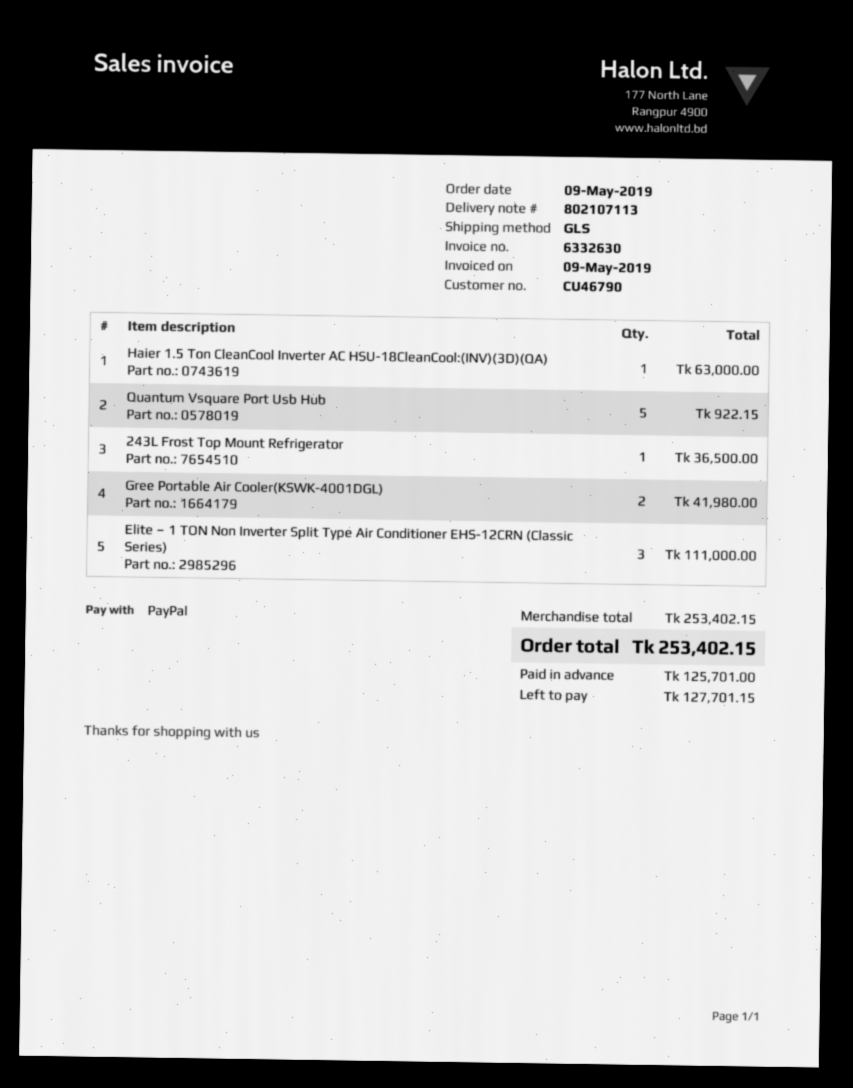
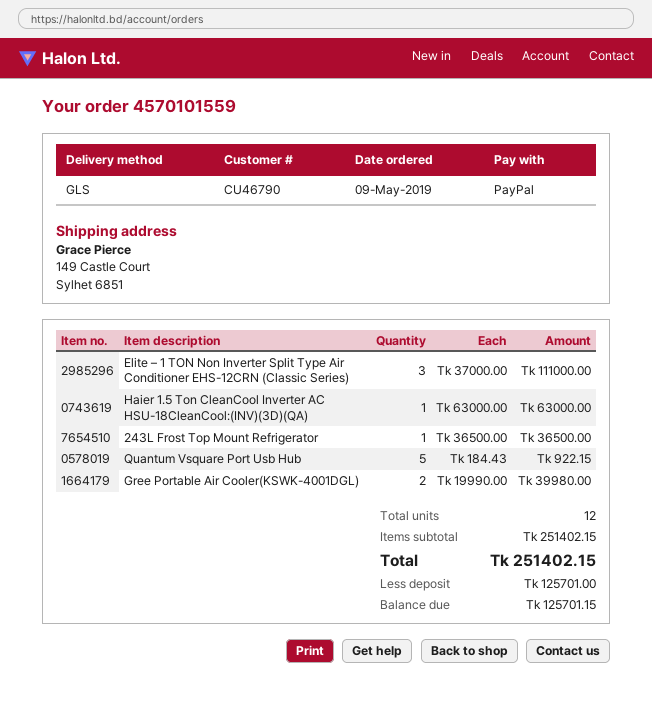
Gree Portable Air Cooler(KSWK-4001DGL): 2 for 41980.00 -> 2 for 39980.00
subtotal: 253402.15 -> 251402.15
total: 253402.15 -> 251402.15
balance: 127701.15 -> 125701.15

